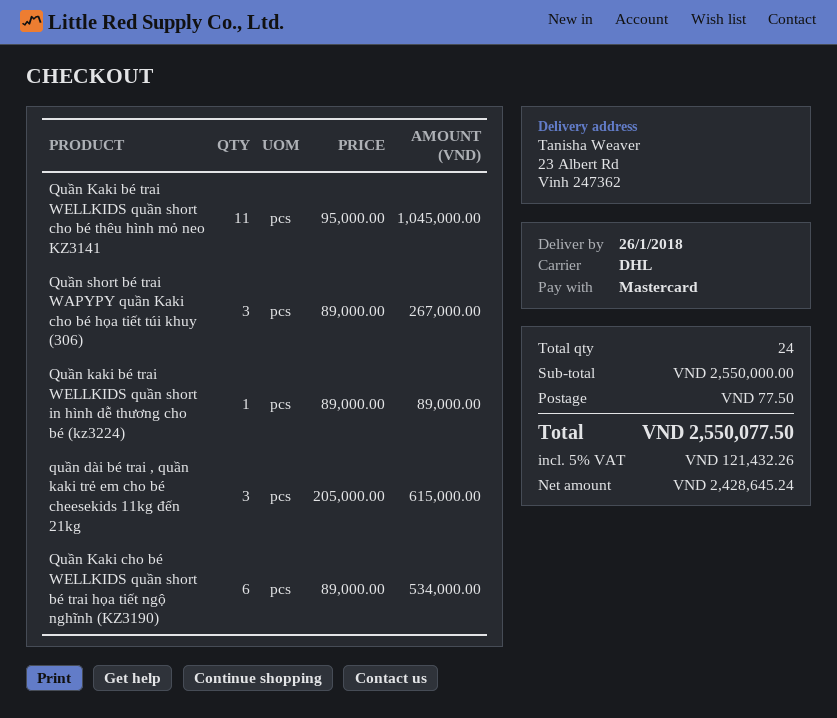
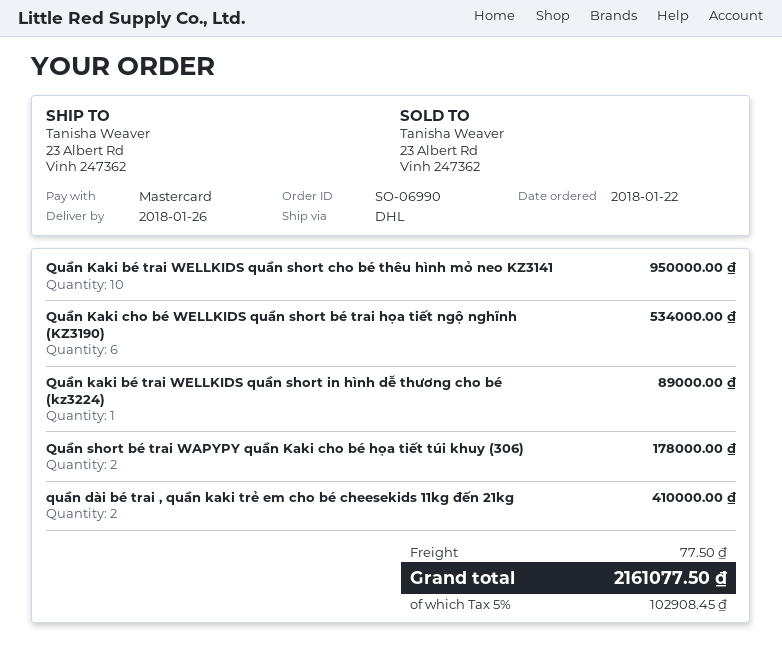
Quần Kaki bé trai WELLKIDS quần short cho bé thêu hình mỏ neo KZ3141: 11 for 1045000.00 -> 10 for 950000.00
Quần short bé trai WAPYPY quần Kaki cho bé họa tiết túi khuy (306): 3 for 267000.00 -> 2 for 178000.00
quần dài bé trai , quần kaki trẻ em cho bé cheesekids 11kg đến 21kg: 3 for 615000.00 -> 2 for 410000.00
tax: 5% = 121432.26 -> 5% = 102908.45
total: 2550077.50 -> 2161077.50

